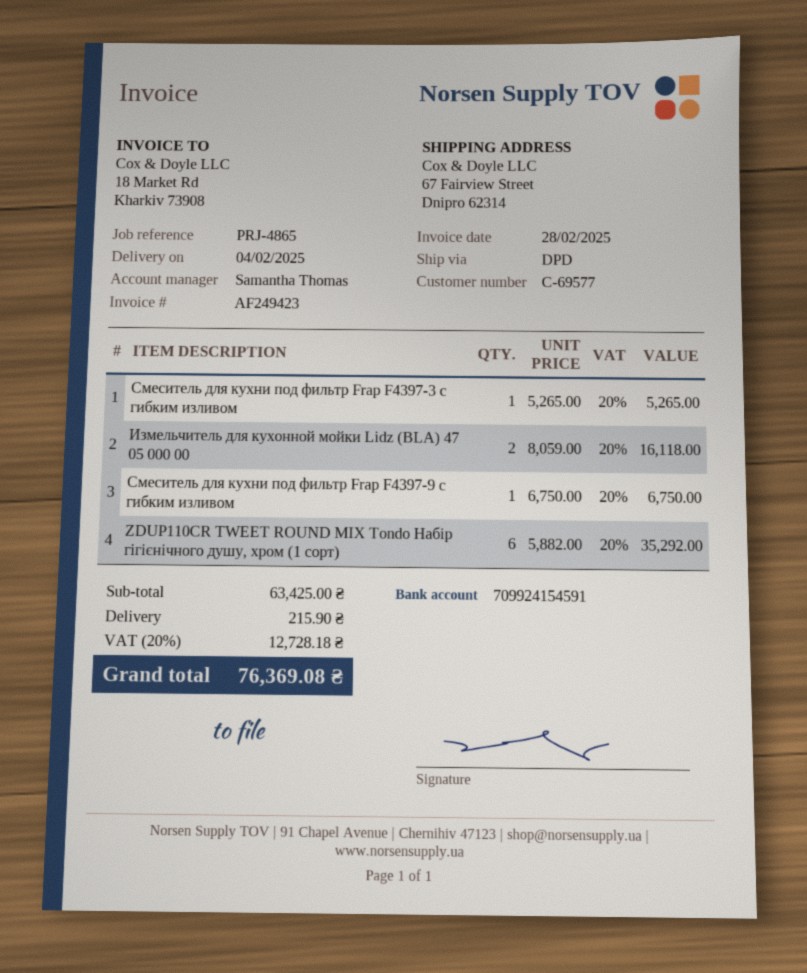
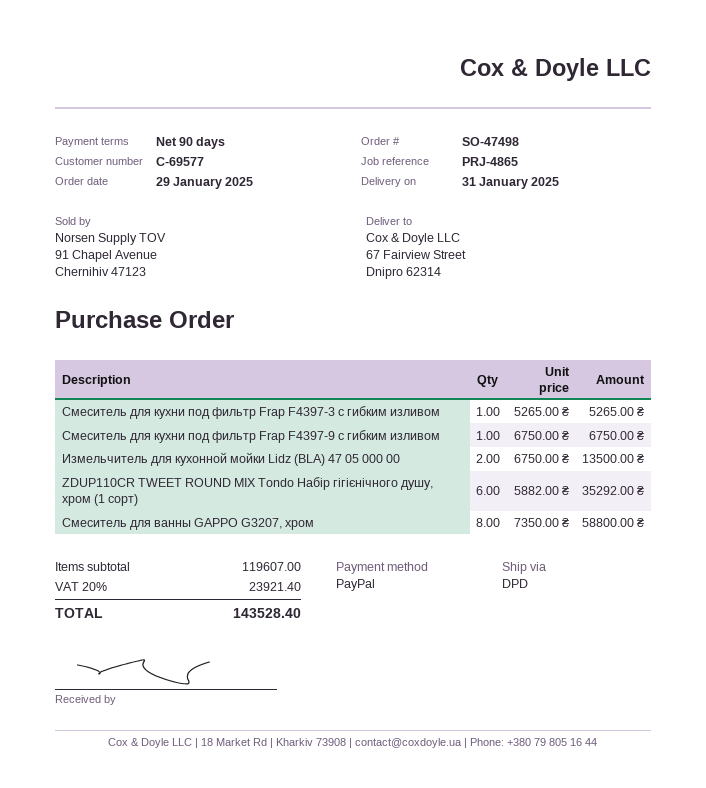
delivery date: 2025-02-04 -> 2025-01-31
Измельчитель для кухонной мойки Lidz (BLA) 47 05 000 00: 2 x 8059.00 = 16118.00 -> 2 x 6750.00 = 13500.00
Смеситель для ванны GAPPO G3207, хром: none -> 8 x 7350.00 = 58800.00
subtotal: 63425.00 -> 119607.00
shipping: 215.90 -> none
tax: 20% = 12728.18 -> 20% = 23921.40
total: 76369.08 -> 143528.40

